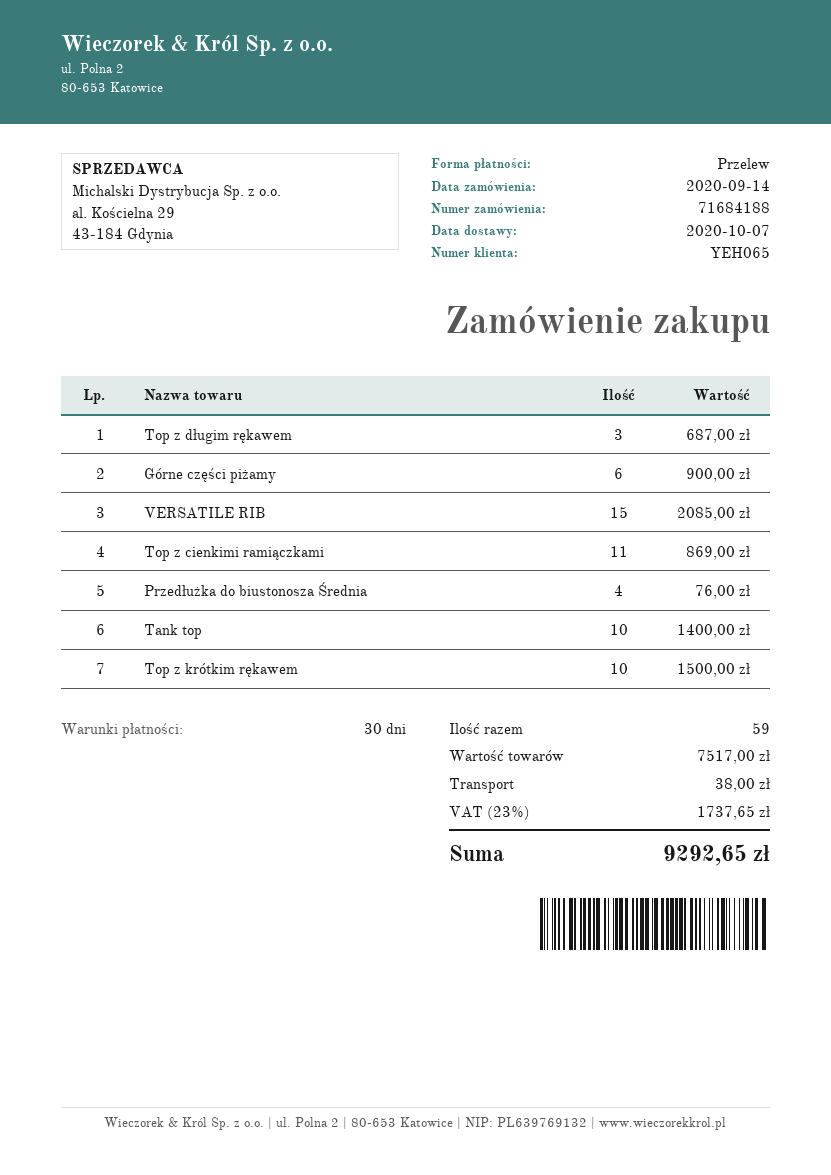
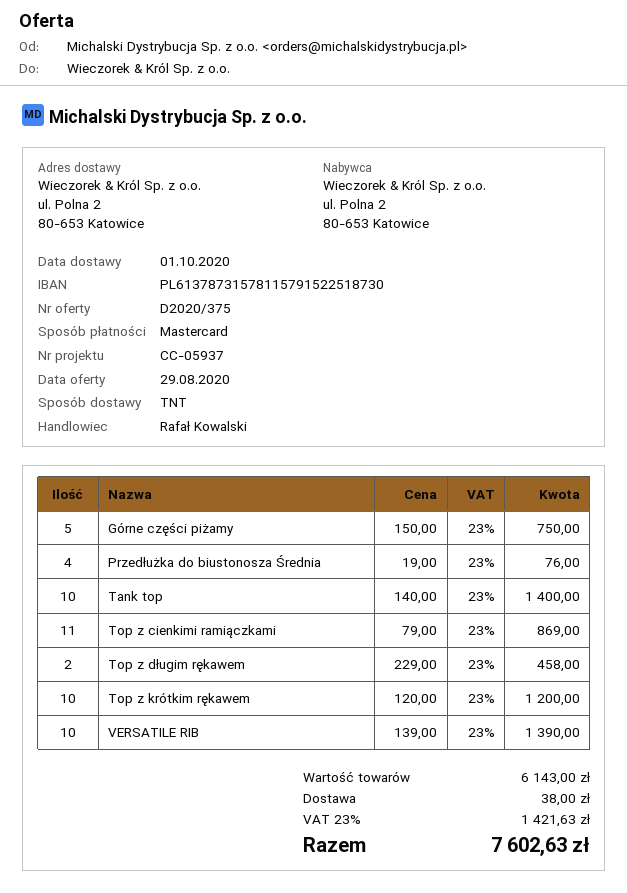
delivery date: 2020-10-07 -> 2020-10-01
payment method: bank transfer -> Mastercard
Top z długim rękawem: 3 for 687.00 -> 2 for 458.00
Górne części piżamy: 6 for 900.00 -> 5 for 750.00
VERSATILE RIB: 15 for 2085.00 -> 10 for 1390.00
Top z krótkim rękawem: 10 for 1500.00 -> 10 for 1200.00
subtotal: 7517.00 -> 6143.00
tax: 23% = 1737.65 -> 23% = 1421.63
total: 9292.65 -> 7602.63

